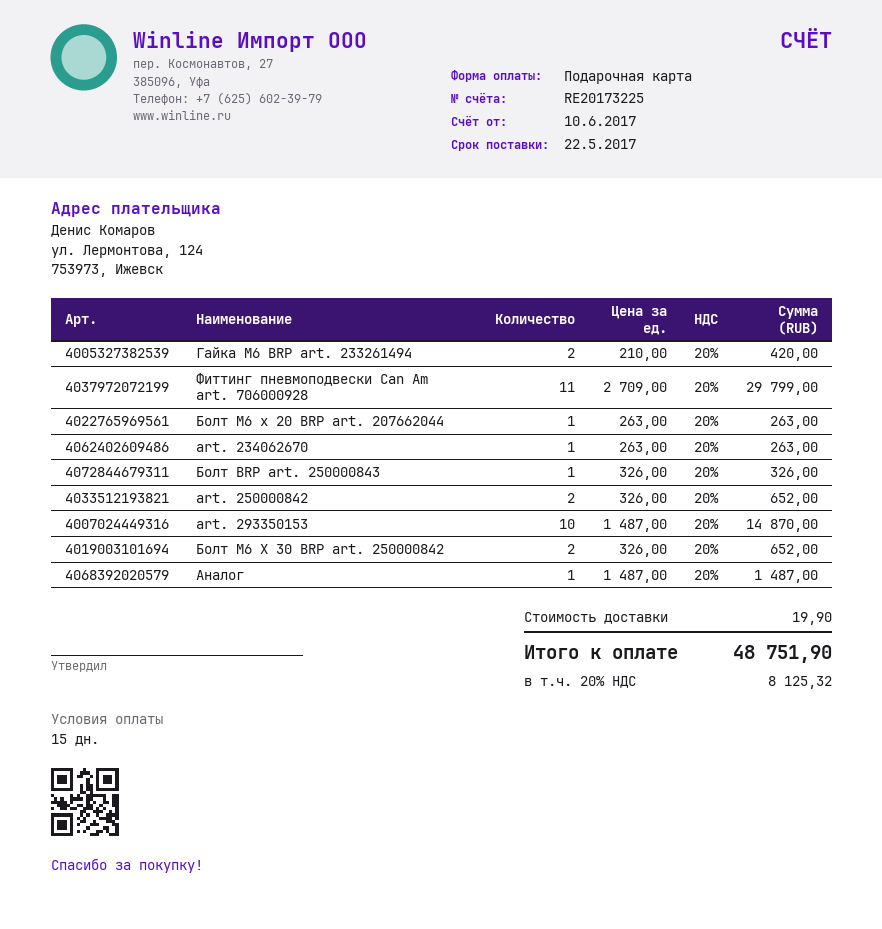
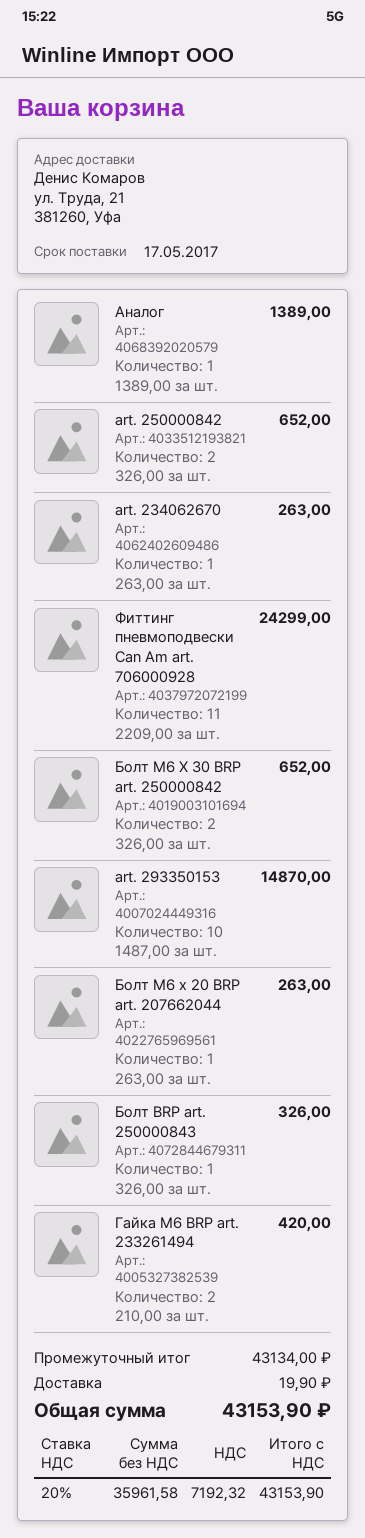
delivery date: 2017-05-22 -> 2017-05-17
Фиттинг пневмоподвески Can Am art. 706000928: 11 x 2709.00 = 29799.00 -> 11 x 2209.00 = 24299.00
Аналог: 1 x 1487.00 = 1487.00 -> 1 x 1389.00 = 1389.00
tax: 20% = 8125.32 -> 20% = 7192.32
total: 48751.90 -> 43153.90

